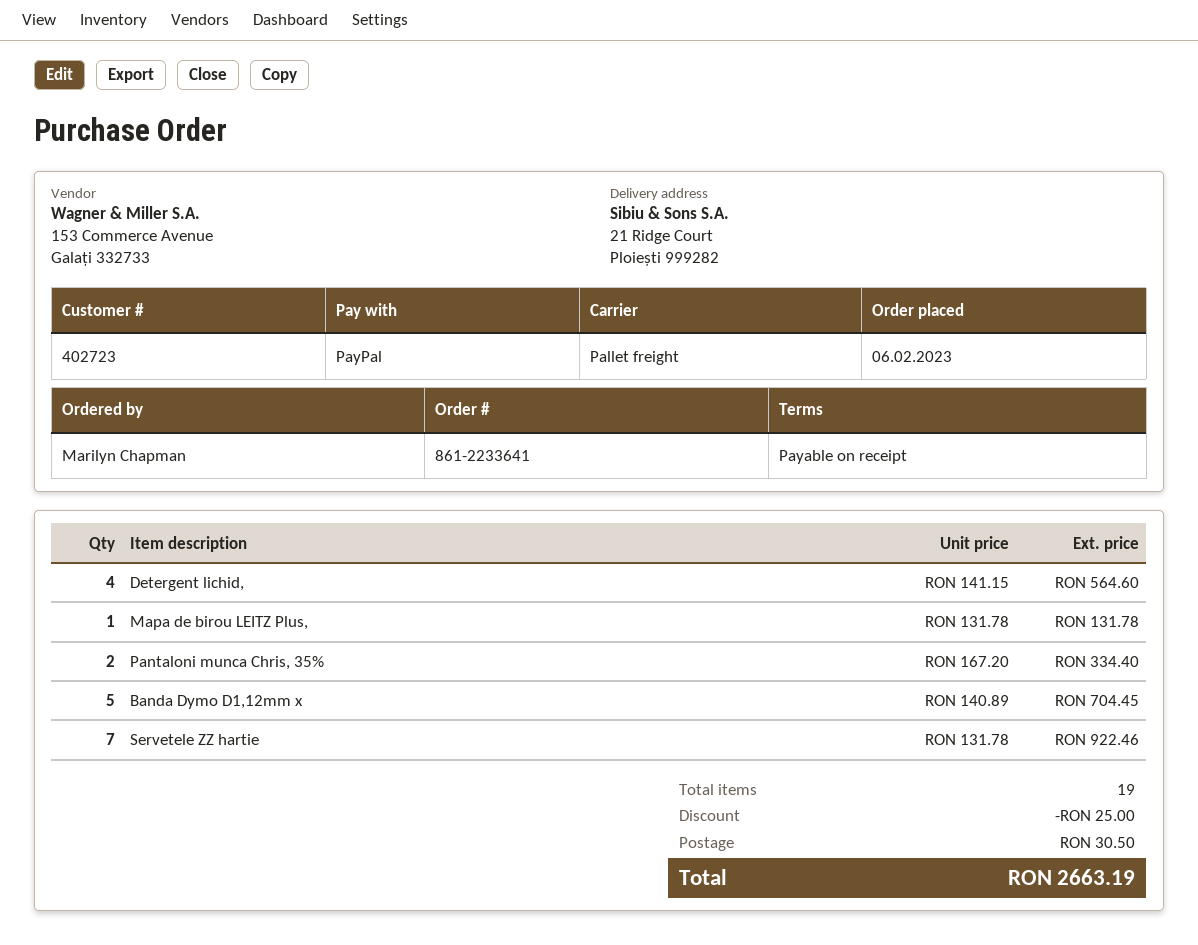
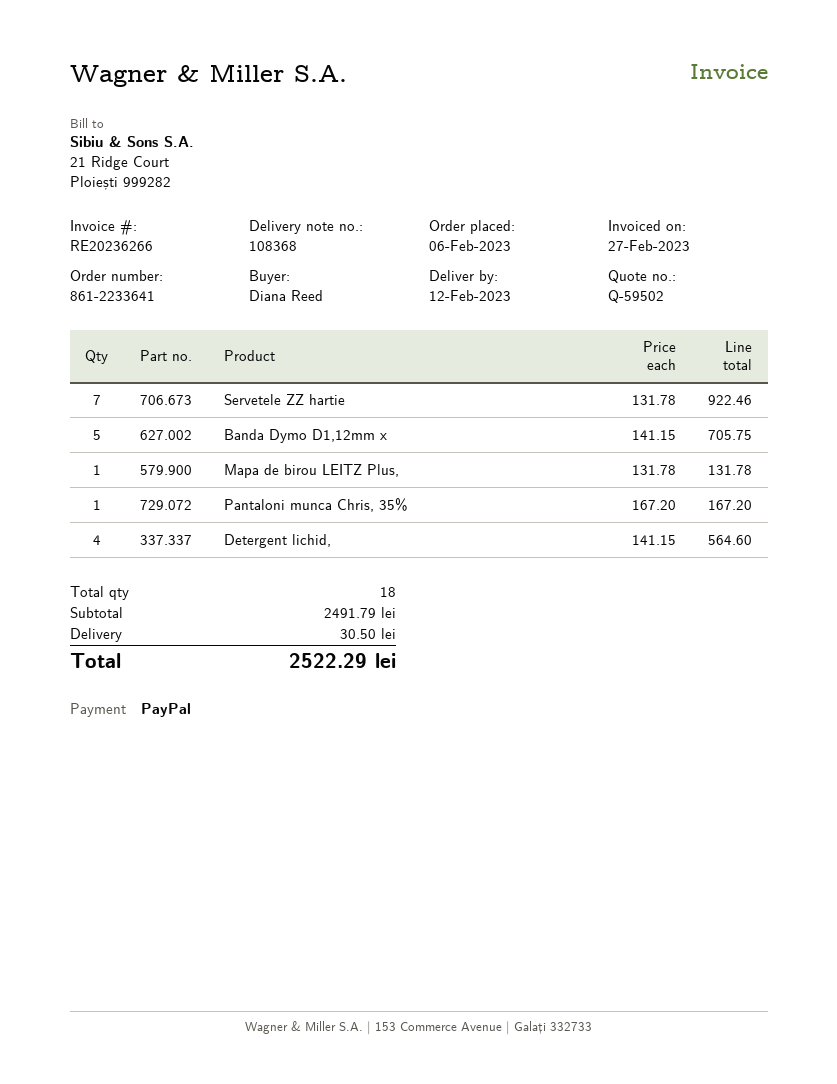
ordered by: Marilyn Chapman -> Diana Reed
Pantaloni munca Chris, 35%: 2 x 167.20 = 334.40 -> 1 x 167.20 = 167.20
Banda Dymo D1,12mm x: 5 x 140.89 = 704.45 -> 5 x 141.15 = 705.75
total quantity: 19 -> 18
discount: 25.00 -> none
total: 2663.19 -> 2522.29

